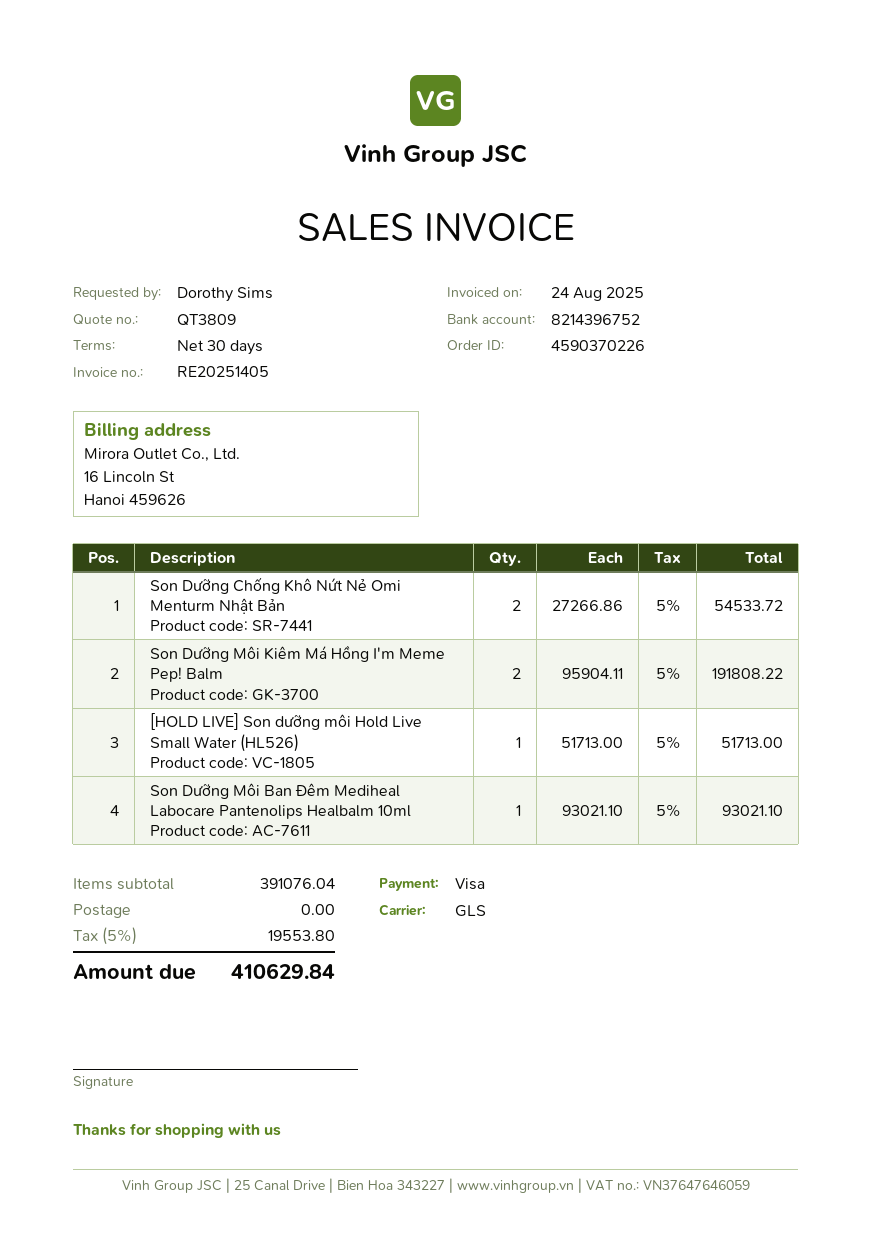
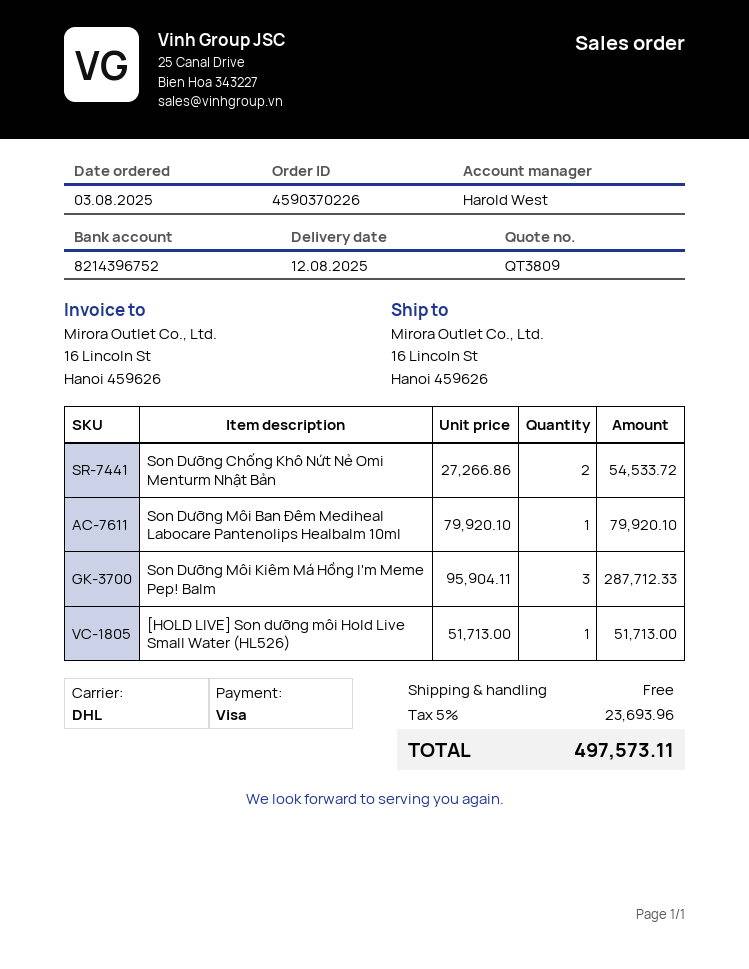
shipping method: GLS -> DHL
Son Dưỡng Môi Kiêm Má Hồng I'm Meme Pep! Balm: 2 x 95904.11 = 191808.22 -> 3 x 95904.11 = 287712.33
Son Dưỡng Môi Ban Đêm Mediheal Labocare Pantenolips Healbalm 10ml: 1 x 93021.10 = 93021.10 -> 1 x 79920.10 = 79920.10
tax: 5% = 19553.80 -> 5% = 23693.96
total: 410629.84 -> 497573.11

